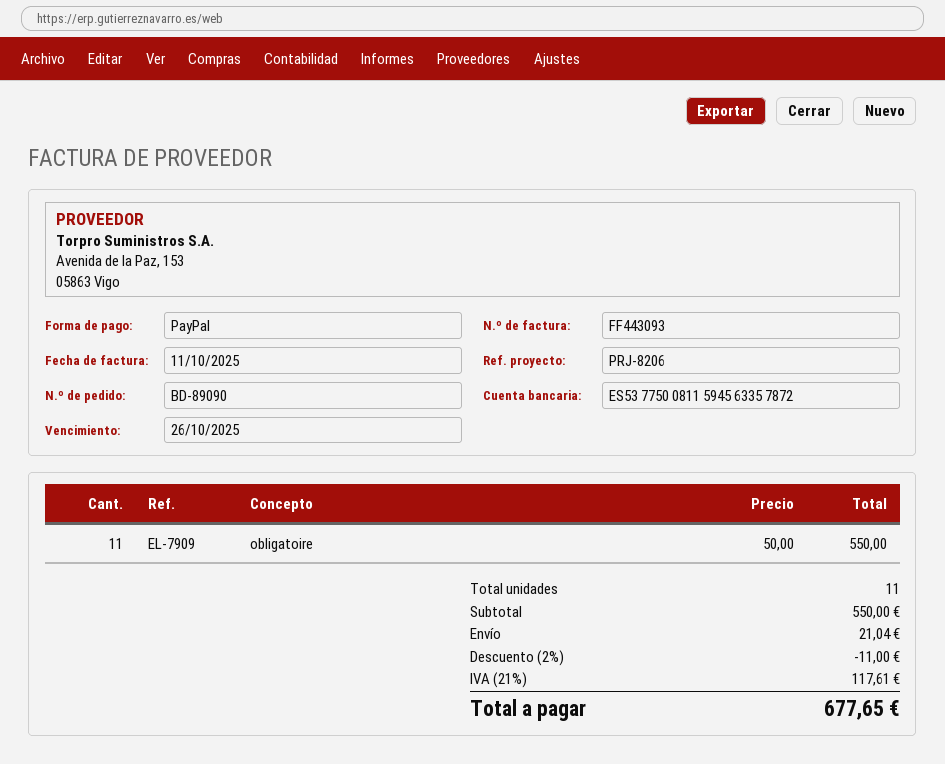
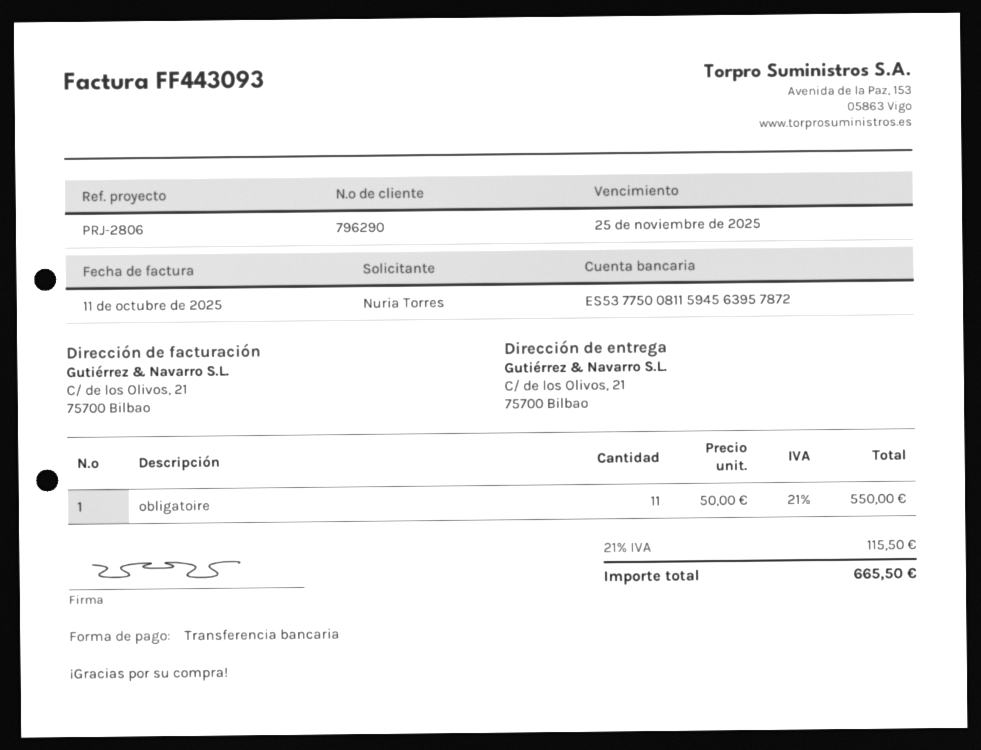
due date: 2025-10-26 -> 2025-11-25
reference: PRJ-8206 -> PRJ-2806
payment method: PayPal -> bank transfer
bank account: ES5377500811594563357872 -> ES5377500811594563957872
discount: 2% = 11.00 -> none
shipping: 21.04 -> none
tax: 21% = 117.61 -> 21% = 115.50
total: 677.65 -> 665.50

